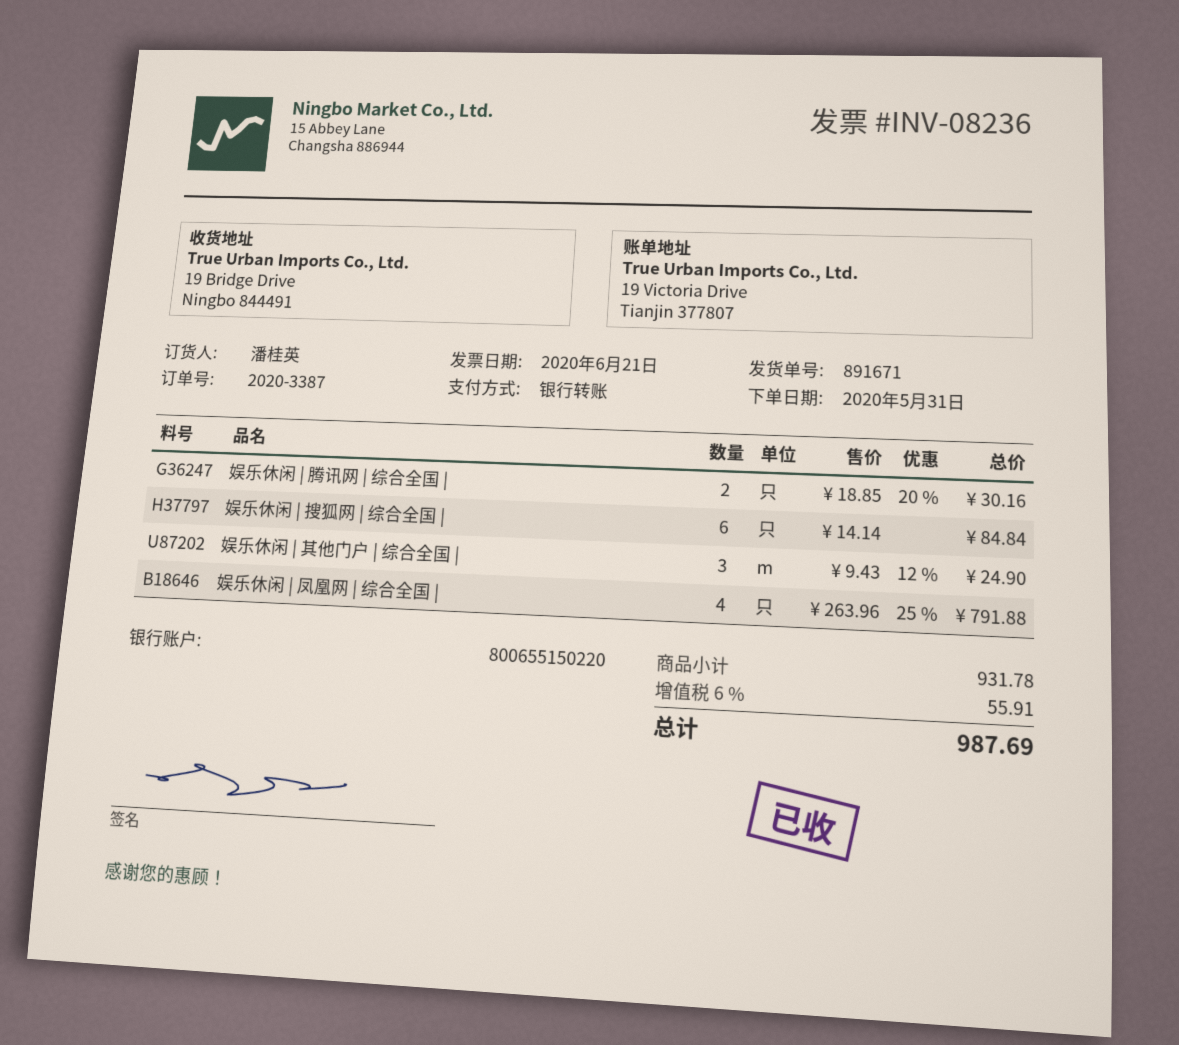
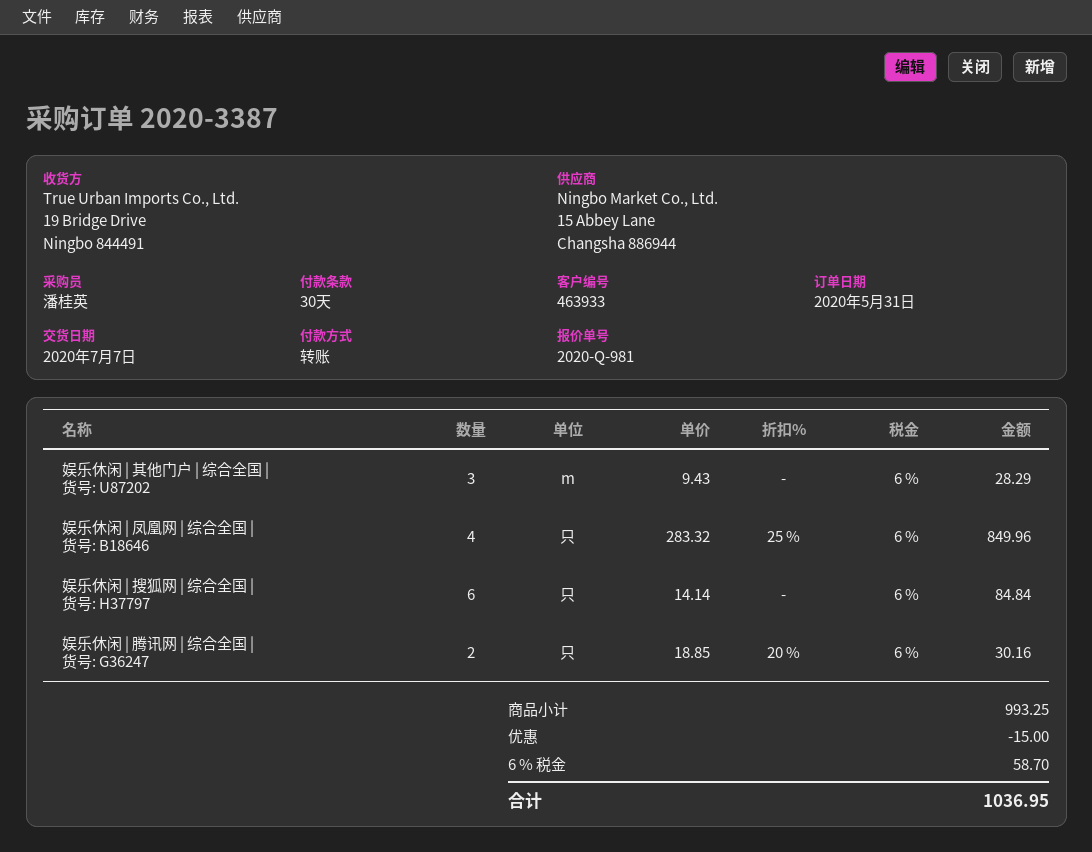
娱乐休闲 | 其他门户 | 综合全国 |: 3 x 9.43 - 12% = 24.90 -> 3 x 9.43 = 28.29
娱乐休闲 | 凤凰网 | 综合全国 |: 4 x 263.96 - 25% = 791.88 -> 4 x 283.32 - 25% = 849.96
subtotal: 931.78 -> 993.25
discount: none -> 15.00
tax: 6% = 55.91 -> 6% = 58.70
total: 987.69 -> 1036.95

